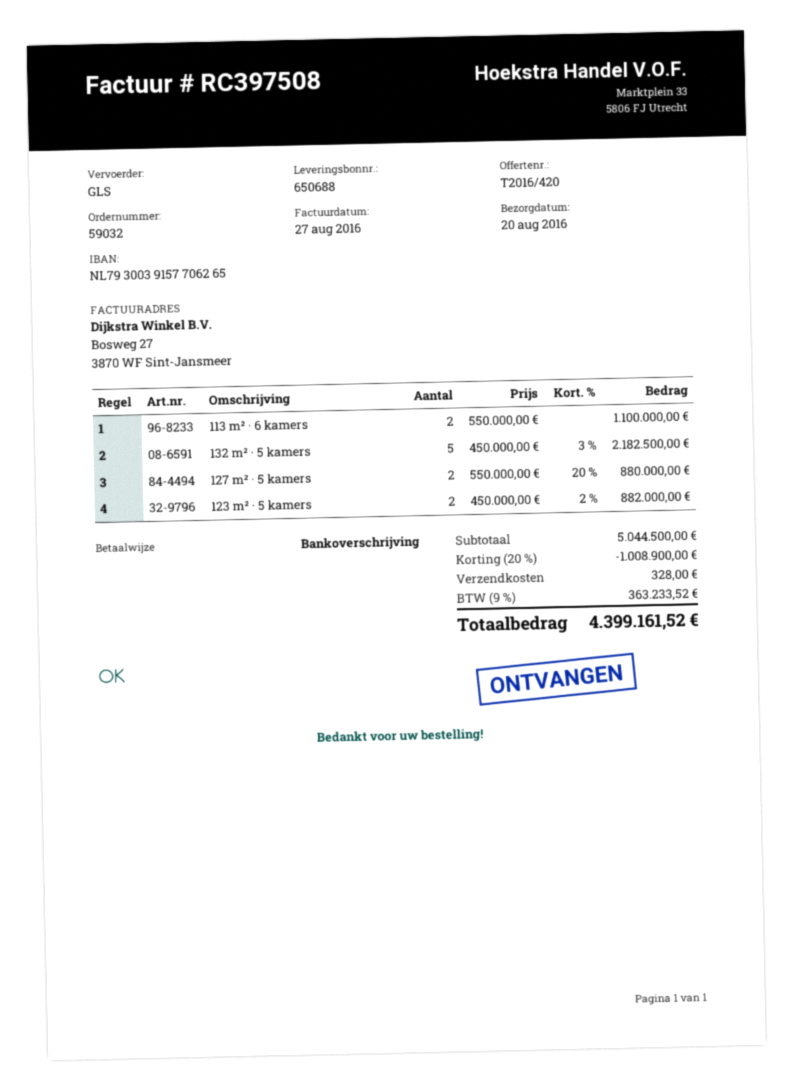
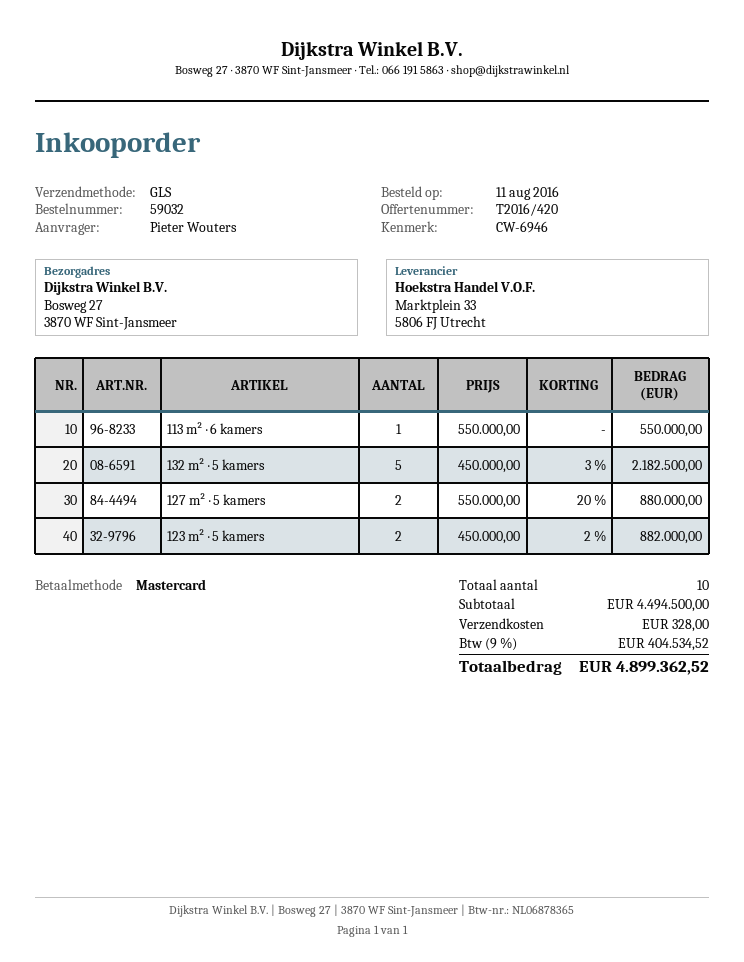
payment method: bank transfer -> Mastercard
113 m² · 6 kamers: 2 x 550000.00 = 1100000.00 -> 1 x 550000.00 = 550000.00
subtotal: 5044500.00 -> 4494500.00
discount: 20% = 1008900.00 -> none
tax: 9% = 363233.52 -> 9% = 404534.52
total: 4399161.52 -> 4899362.52

